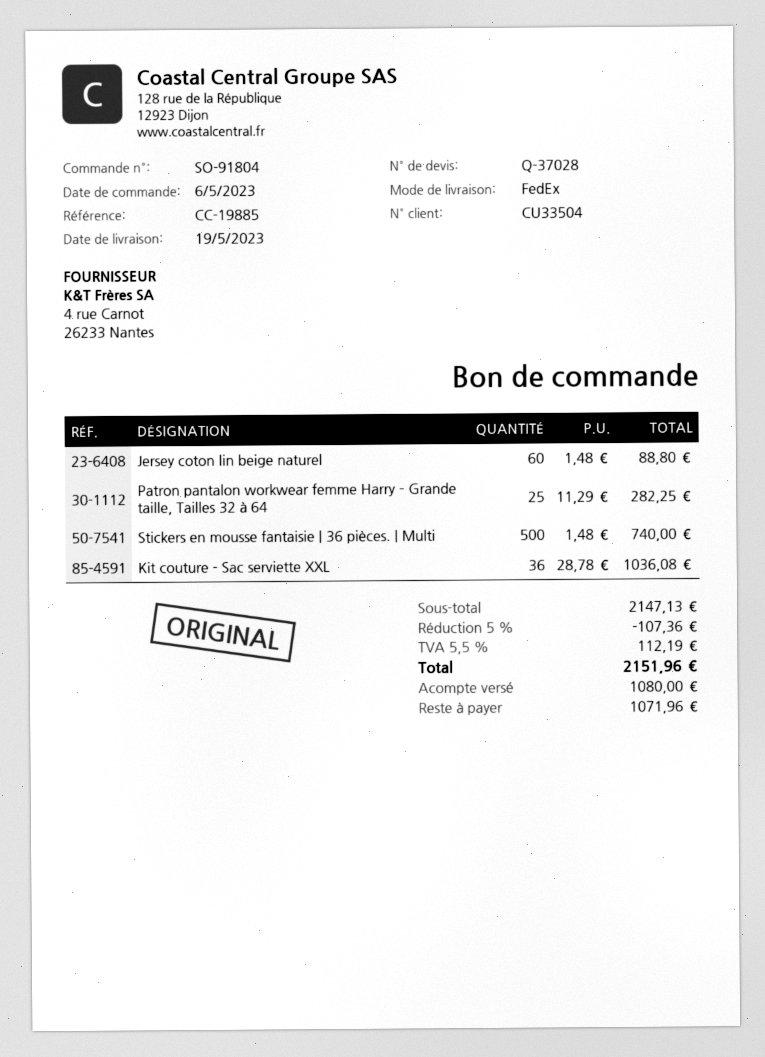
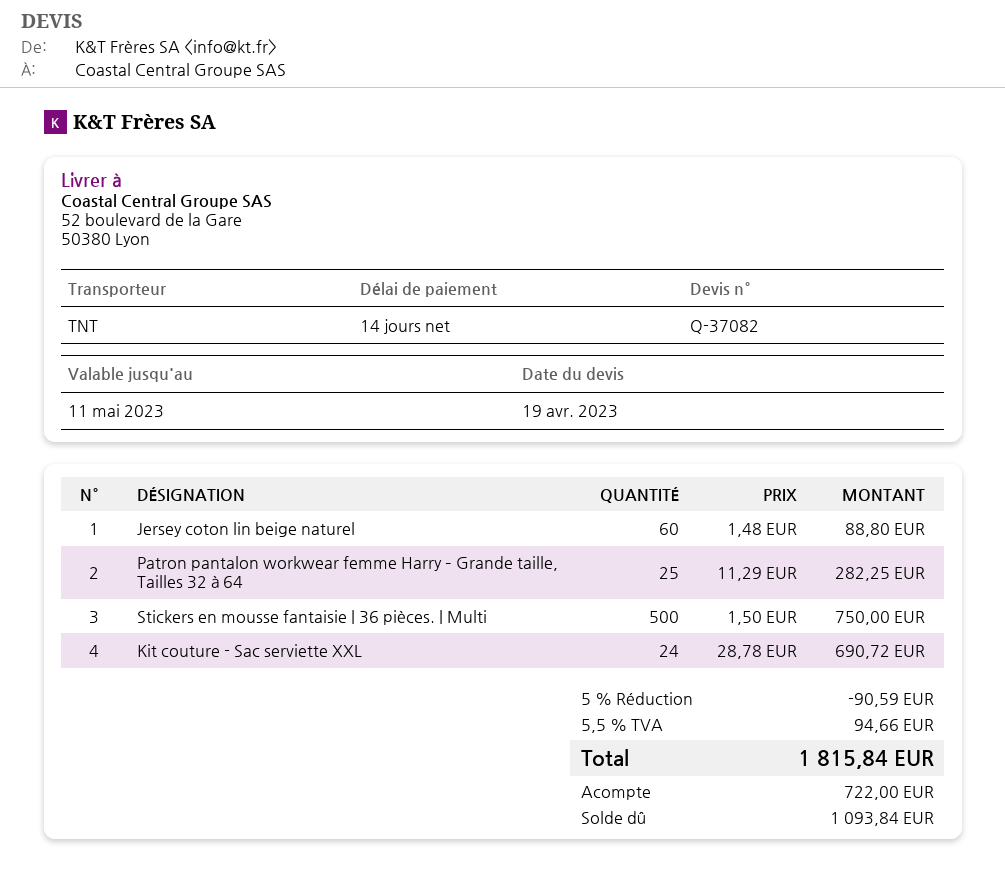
quote number: Q-37028 -> Q-37082
shipping method: FedEx -> TNT
Stickers en mousse fantaisie | 36 pièces. | Multi: 500 x 1.48 = 740.00 -> 500 x 1.50 = 750.00
Kit couture - Sac serviette XXL: 36 x 28.78 = 1036.08 -> 24 x 28.78 = 690.72
discount: 5% = 107.36 -> 5% = 90.59
tax: 5.5% = 112.19 -> 5.5% = 94.66
total: 2151.96 -> 1815.84
deposit: 1080.00 -> 722.00
balance: 1071.96 -> 1093.84

